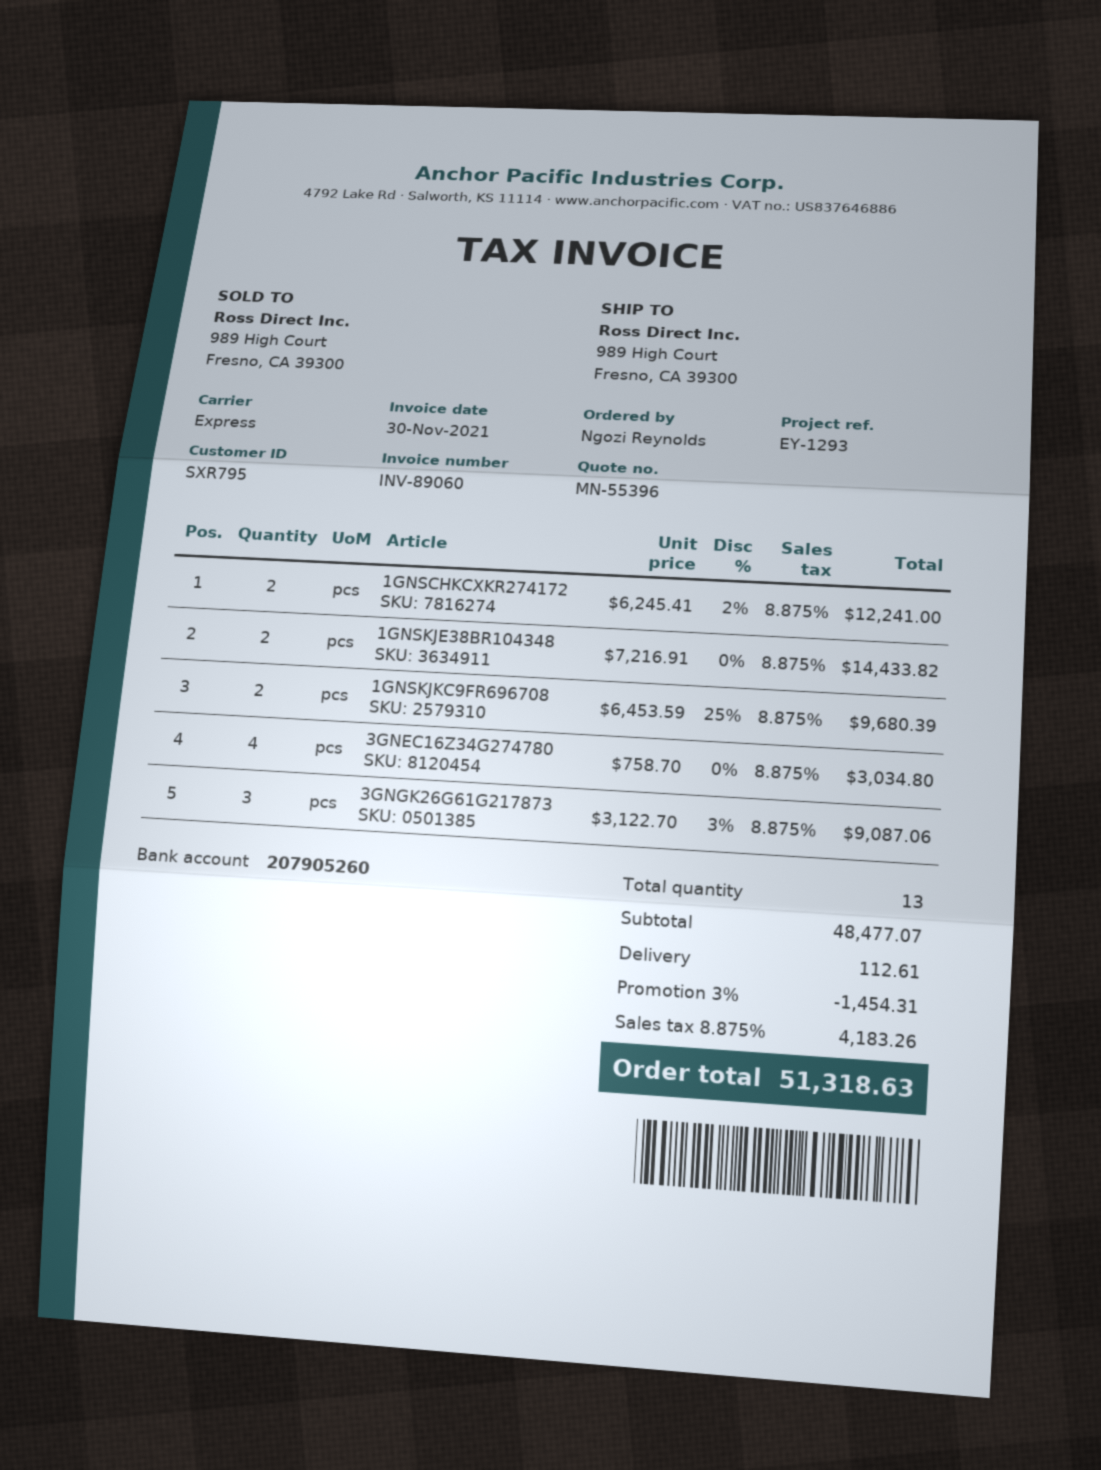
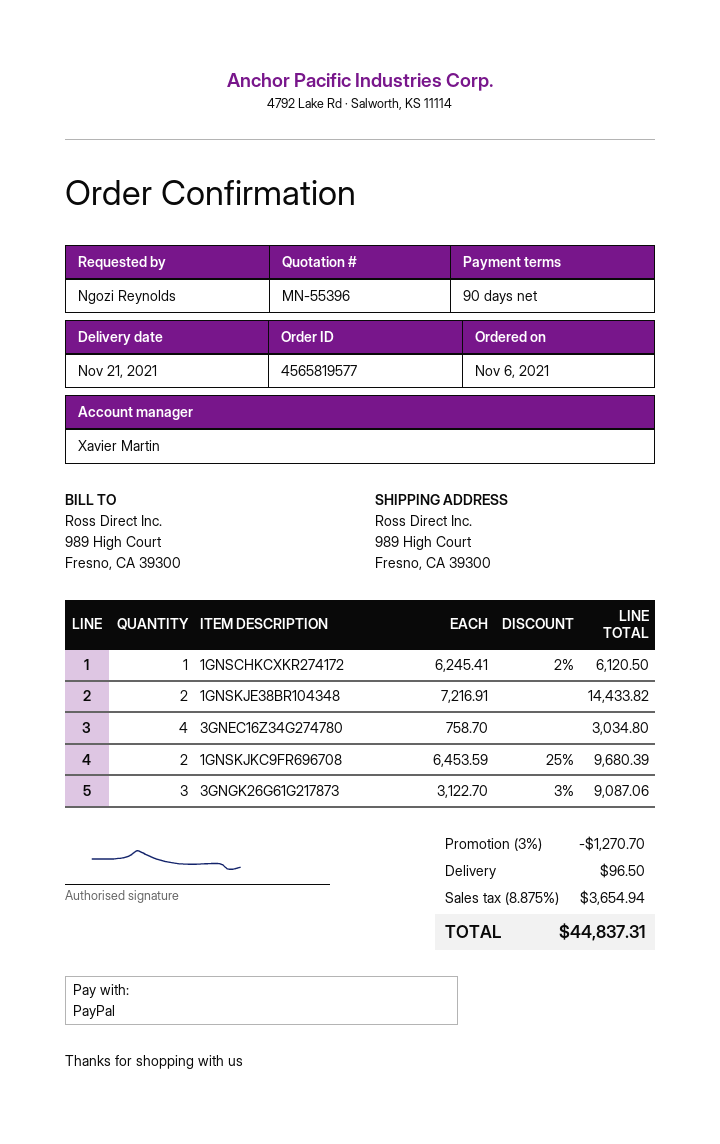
1GNSCHKCXKR274172: 2 x 6245.41 - 2% = 12241.00 -> 1 x 6245.41 - 2% = 6120.50
discount: 3% = 1454.31 -> 3% = 1270.70
shipping: 112.61 -> 96.50
tax: 8.875% = 4183.26 -> 8.875% = 3654.94
total: 51318.63 -> 44837.31

